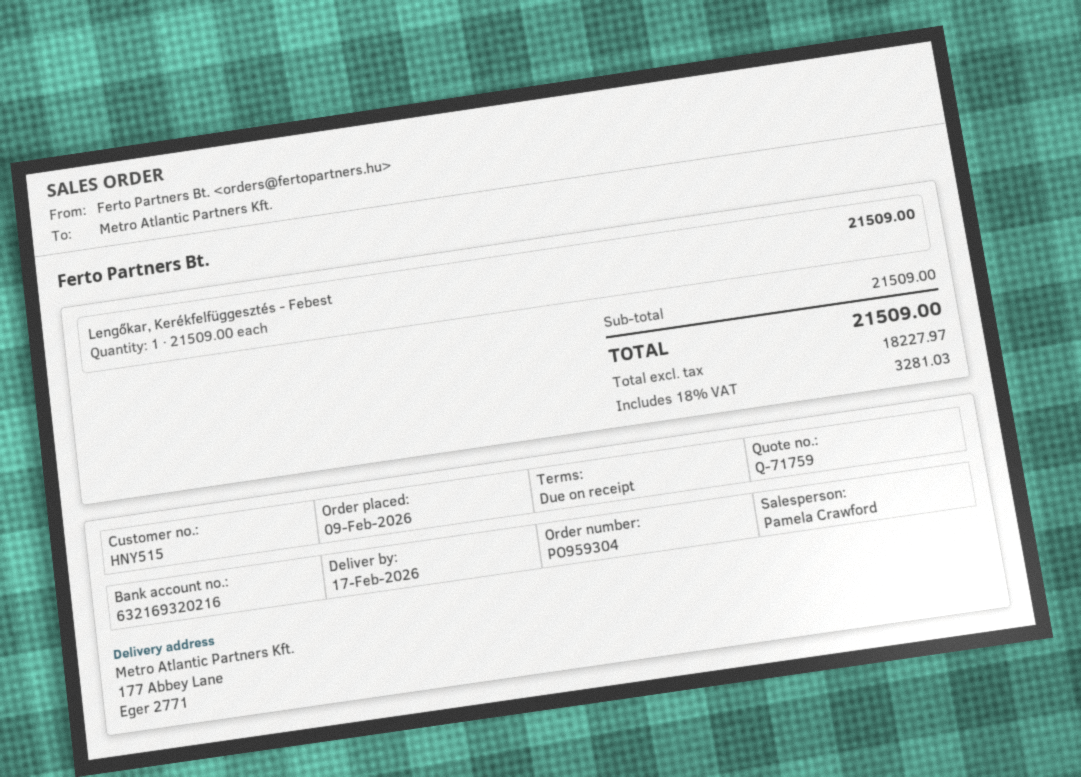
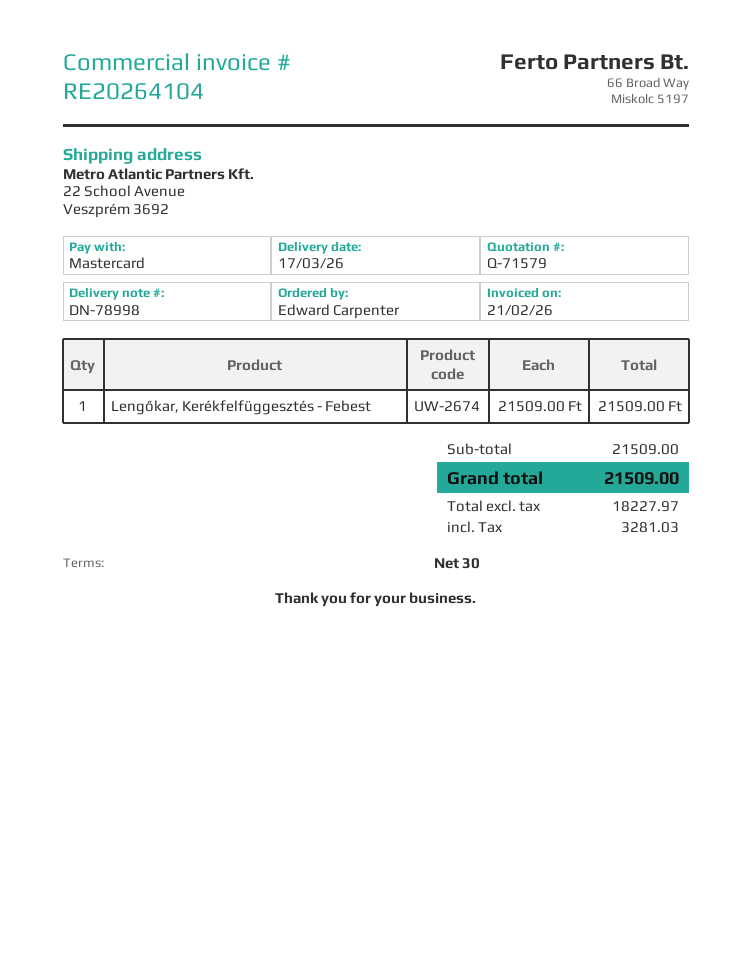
quote number: Q-71759 -> Q-71579
delivery date: 2026-02-17 -> 2026-03-17
payment terms: on receipt -> 30 days
ship to: 177 Abbey Lane, Eger 2771 -> 22 School Avenue, Veszprém 3692

